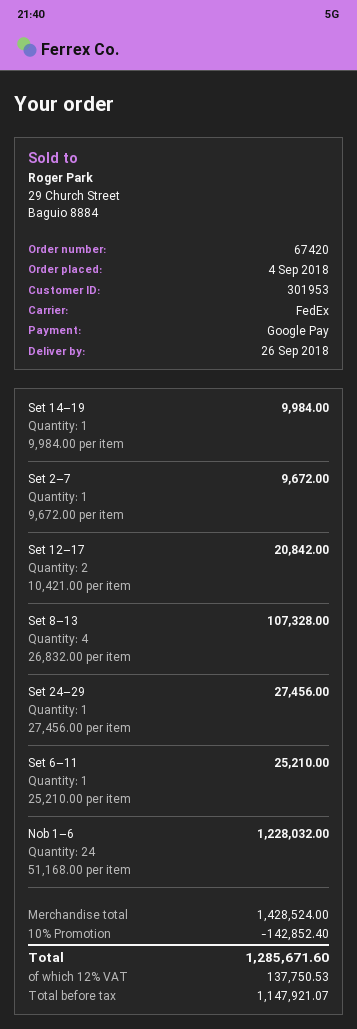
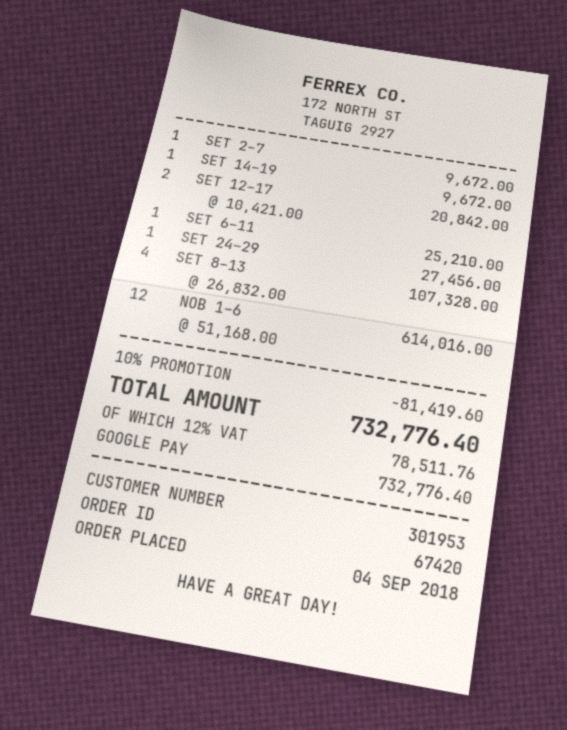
Set 14–19: 1 x 9984.00 = 9984.00 -> 1 x 9672.00 = 9672.00
Nob 1–6: 24 x 51168.00 = 1228032.00 -> 12 x 51168.00 = 614016.00
discount: 10% = 142852.40 -> 10% = 81419.60
tax: 12% = 137750.53 -> 12% = 78511.76
total: 1285671.60 -> 732776.40

